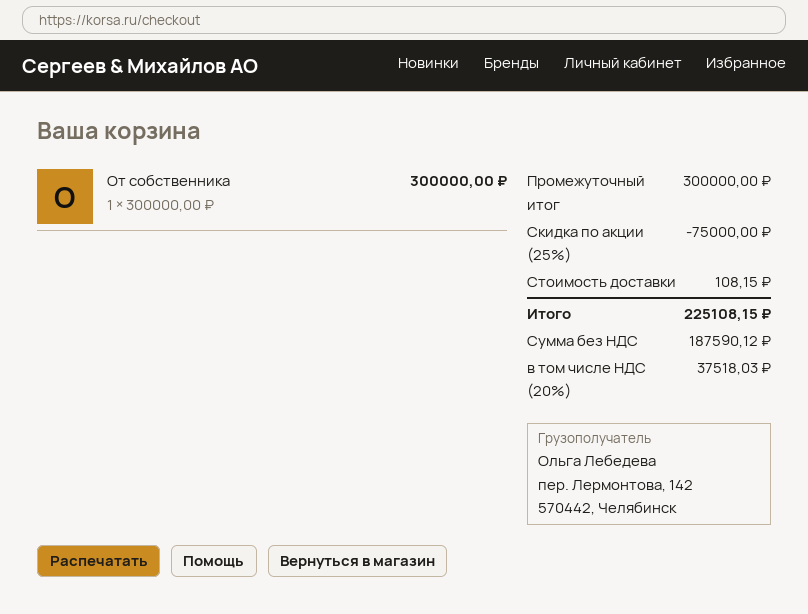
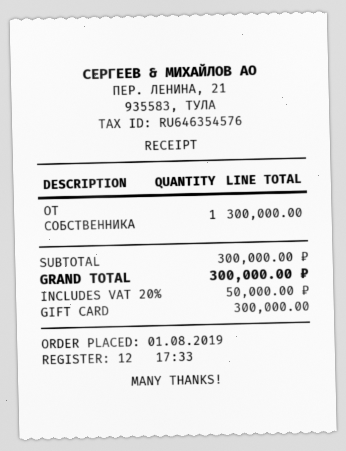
discount: 25% = 75000.00 -> none
shipping: 108.15 -> none
tax: 20% = 37518.03 -> 20% = 50000.00
total: 225108.15 -> 300000.00

